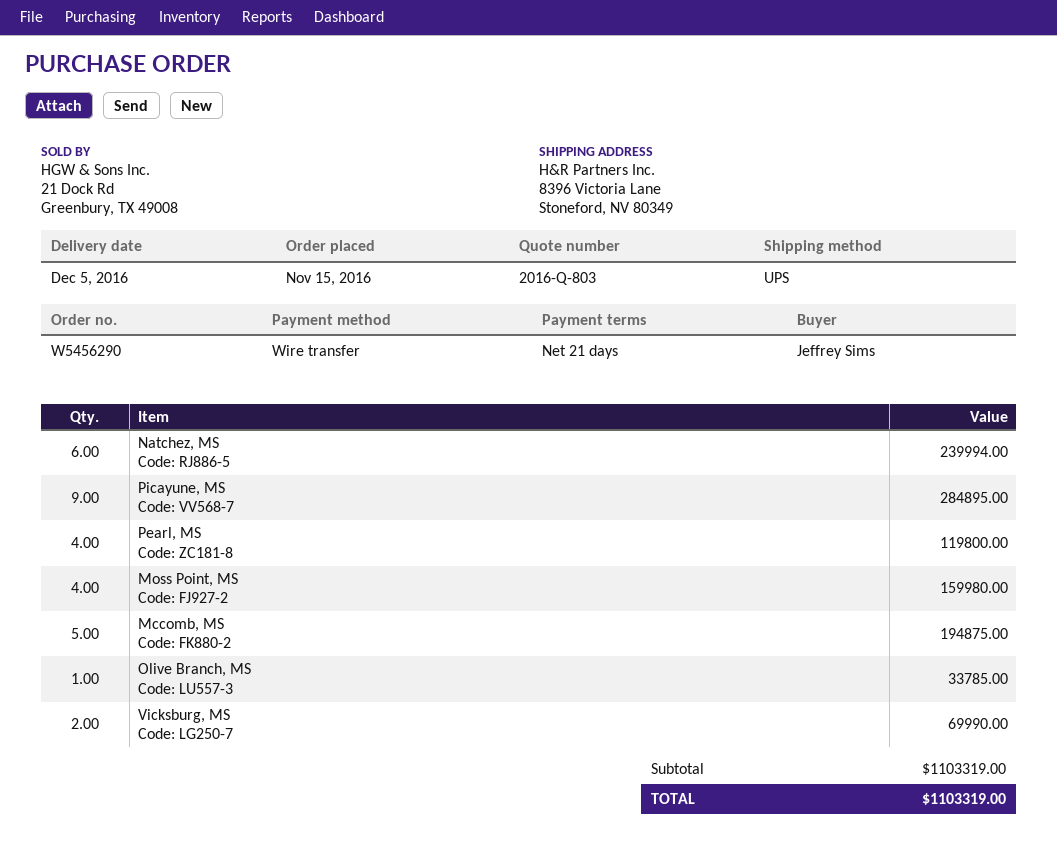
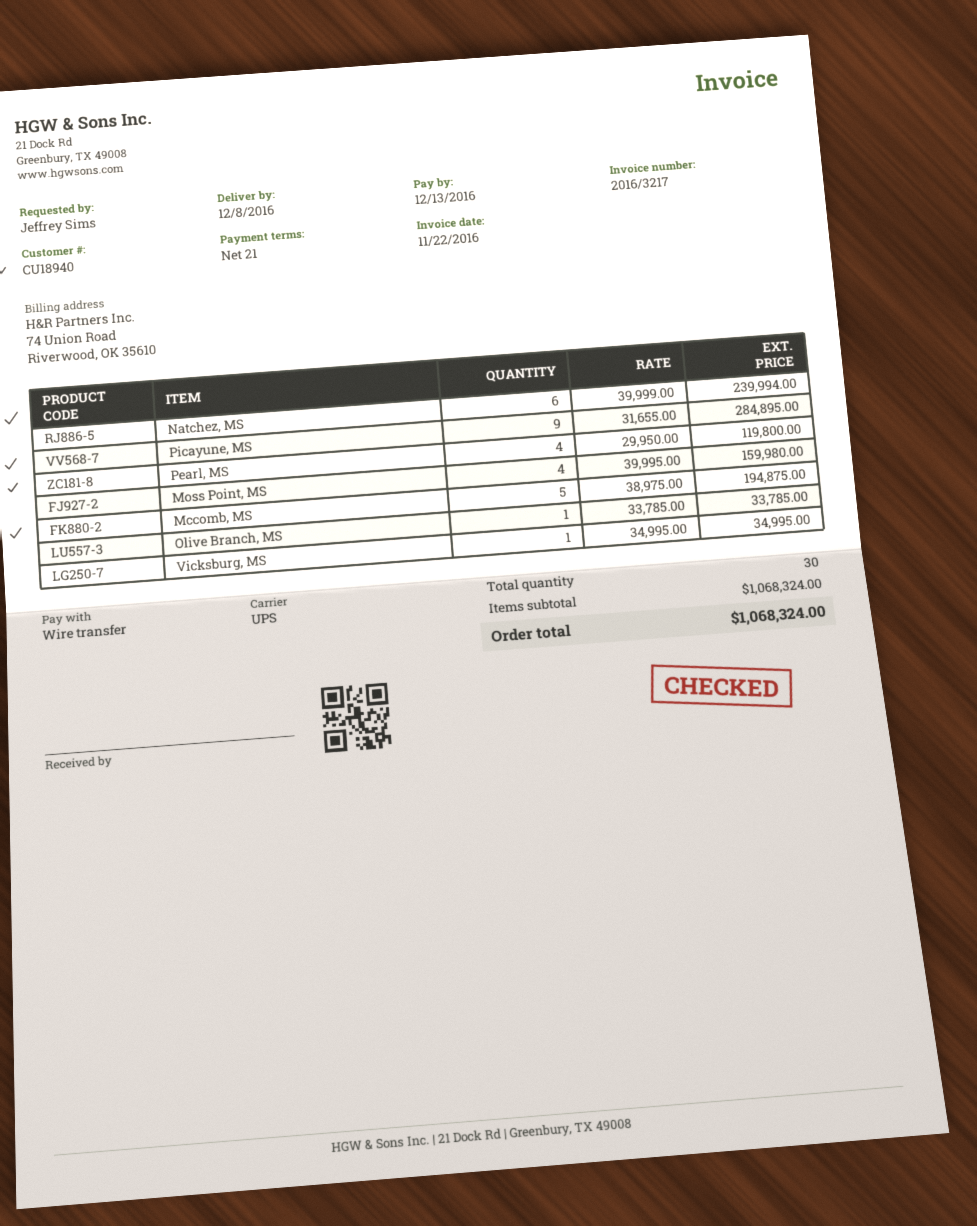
delivery date: 2016-12-05 -> 2016-12-08
Vicksburg, MS: 2 for 69990.00 -> 1 for 34995.00
subtotal: 1103319.00 -> 1068324.00
total: 1103319.00 -> 1068324.00

